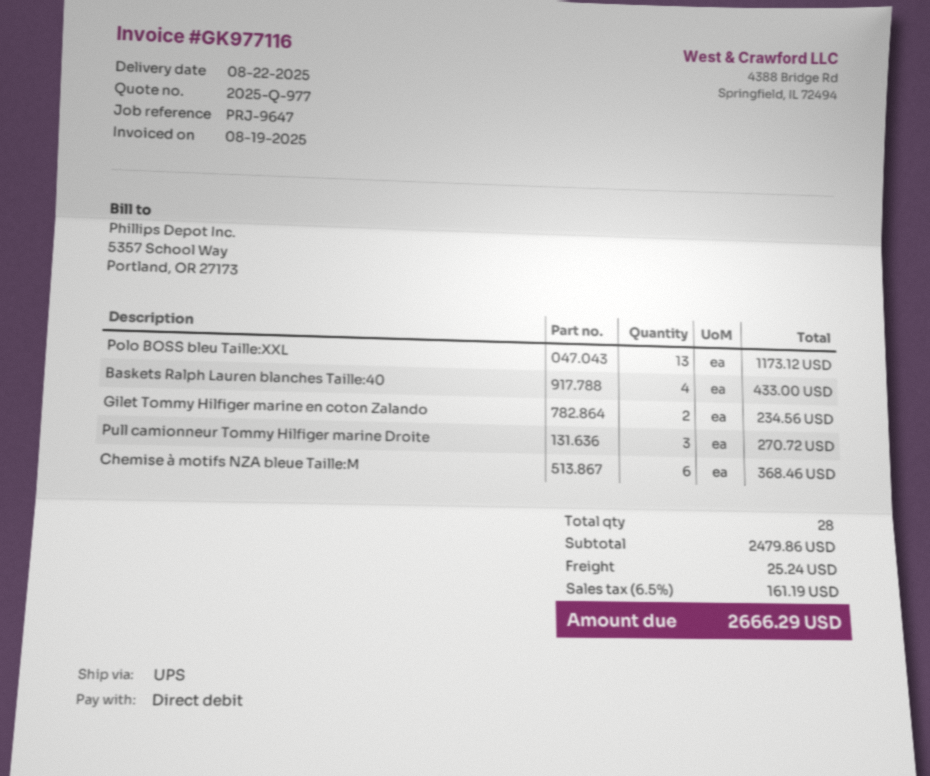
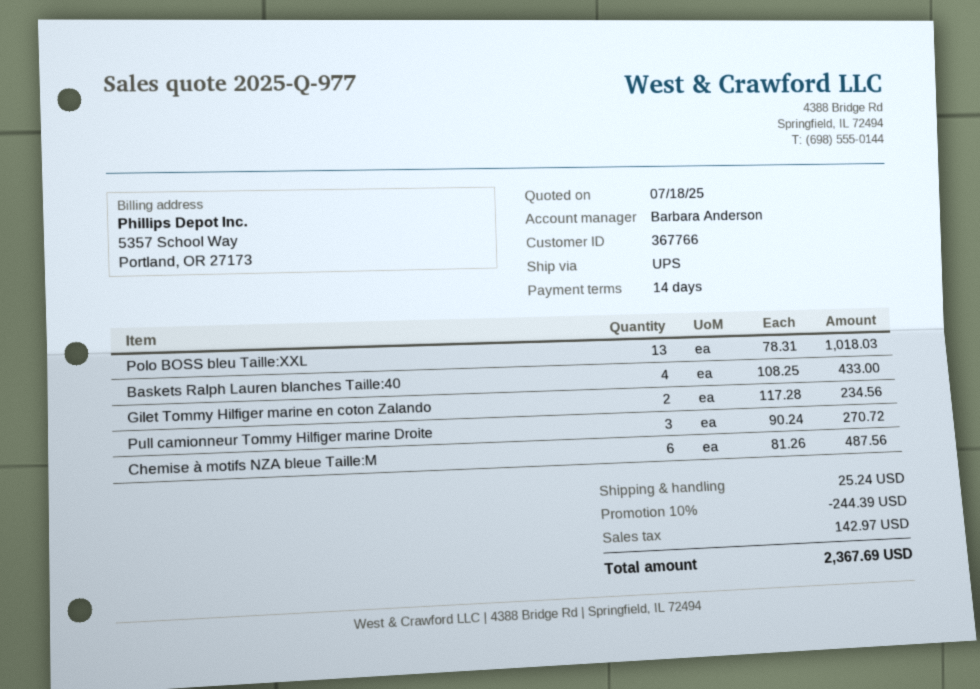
Polo BOSS bleu Taille:XXL: 13 for 1173.12 -> 13 for 1018.03
Chemise à motifs NZA bleue Taille:M: 6 for 368.46 -> 6 for 487.56
discount: none -> 10% = 244.39
tax: 161.19 -> 142.97
total: 2666.29 -> 2367.69

